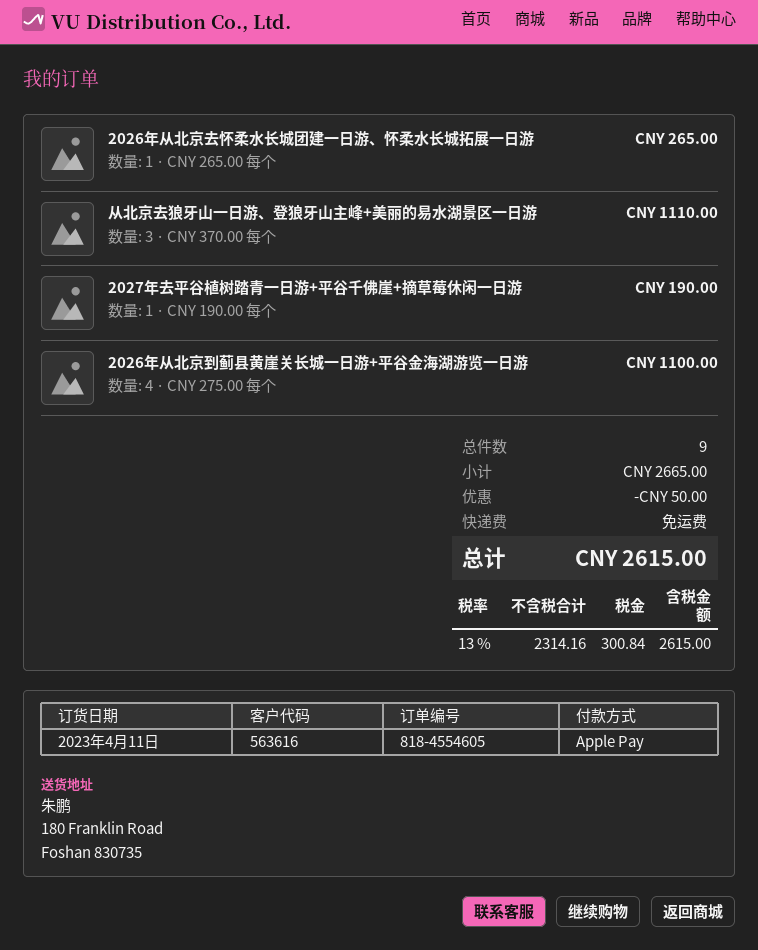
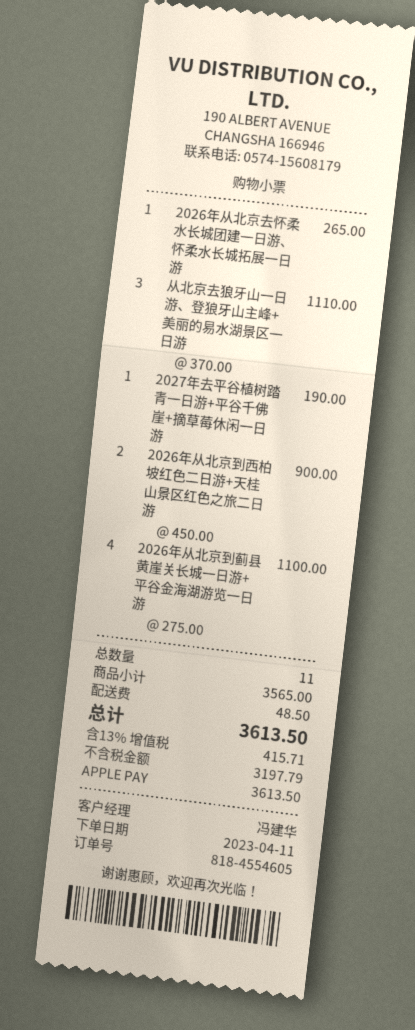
2026年从北京到西柏坡红色二日游+天桂山景区红色之旅二日游: none -> 2 x 450.00 = 900.00
total quantity: 9 -> 11
subtotal: 2665.00 -> 3565.00
discount: 50.00 -> none
shipping: 0.00 -> 48.50
net: 2314.16 -> 3197.79
tax: 13% = 300.84 -> 13% = 415.71
total: 2615.00 -> 3613.50

